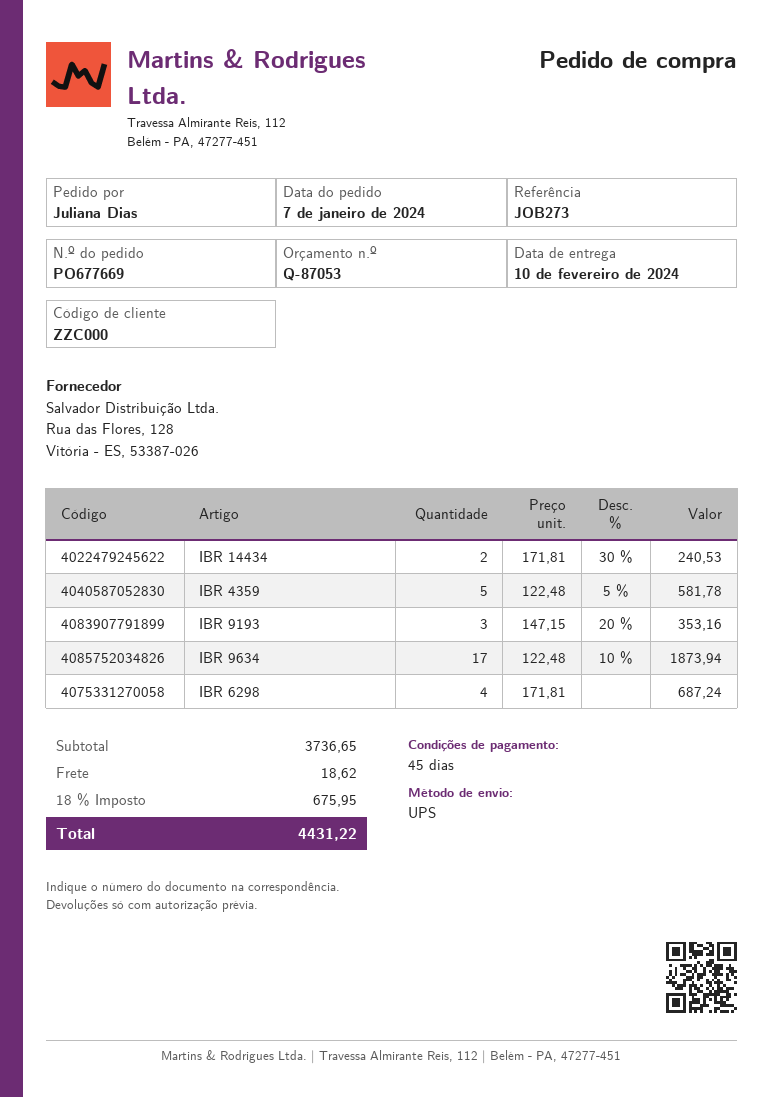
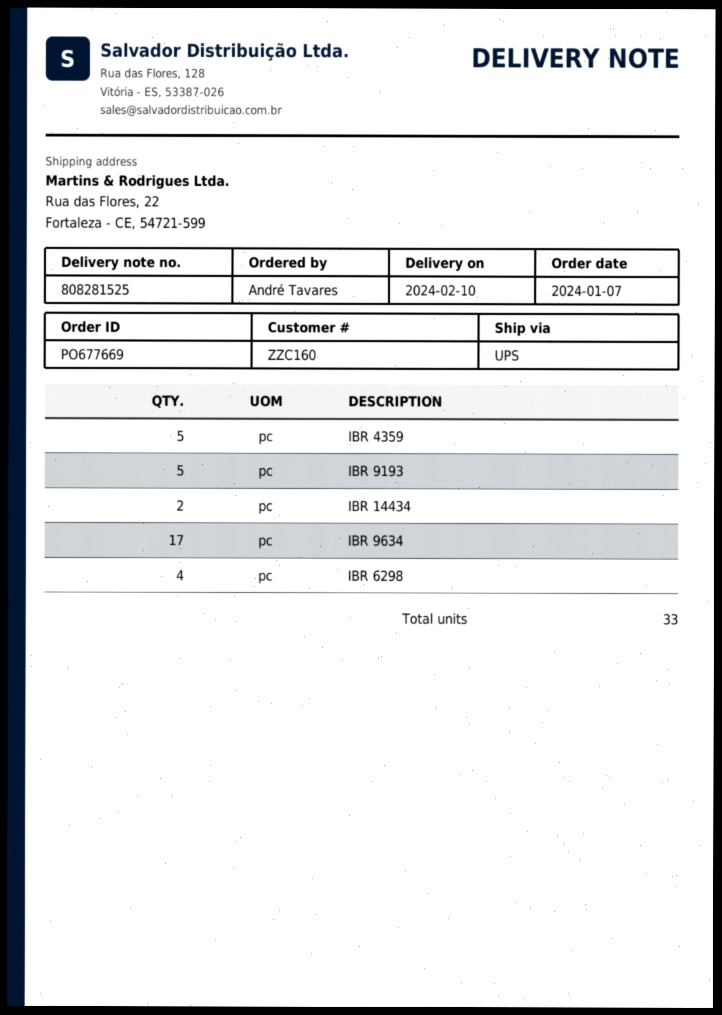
customer number: ZZC000 -> ZZC160
ordered by: Juliana Dias -> André Tavares
IBR 9193: 3 -> 5

